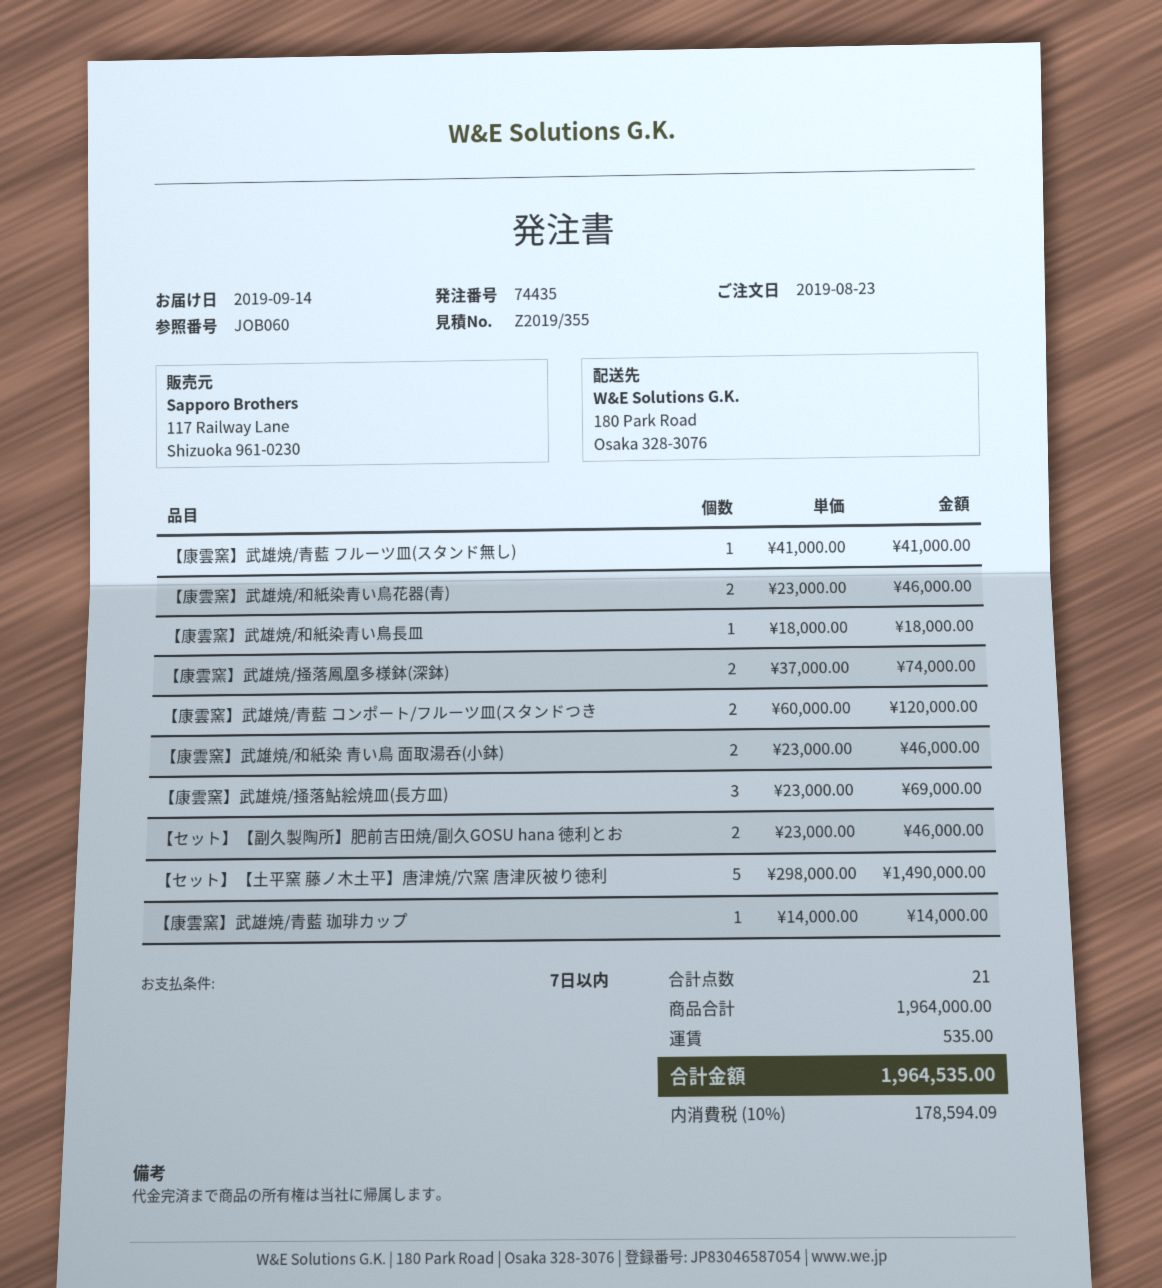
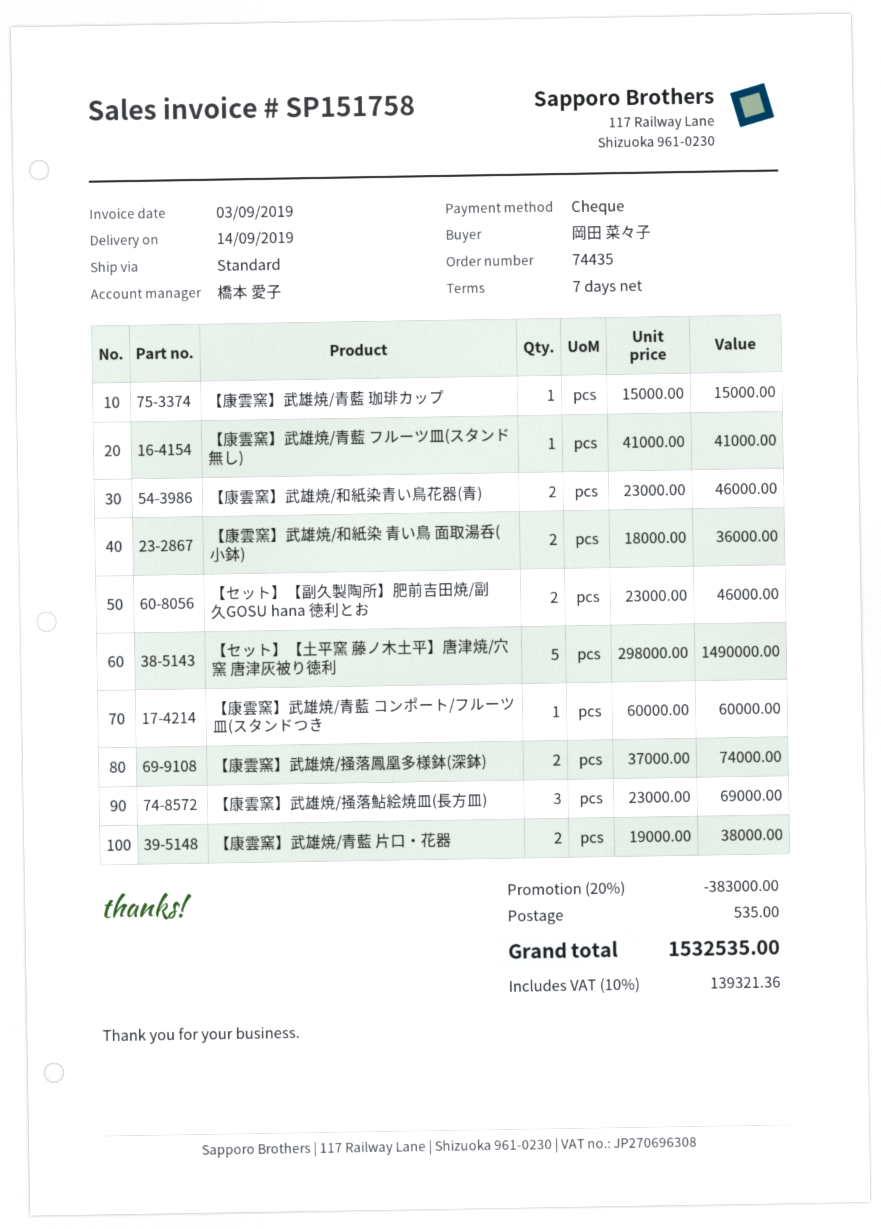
【康雲窯】武雄焼/和紙染青い鳥長皿: 1 x 18000.00 = 18000.00 -> none
【康雲窯】武雄焼/青藍 コンポート/フルーツ皿(スタンドつき: 2 x 60000.00 = 120000.00 -> 1 x 60000.00 = 60000.00
【康雲窯】武雄焼/和紙染 青い鳥 面取湯呑(小鉢): 2 x 23000.00 = 46000.00 -> 2 x 18000.00 = 36000.00
【康雲窯】武雄焼/青藍 珈琲カップ: 1 x 14000.00 = 14000.00 -> 1 x 15000.00 = 15000.00
【康雲窯】武雄焼/青藍 片口・花器: none -> 2 x 19000.00 = 38000.00
discount: none -> 20% = 383000.00
tax: 10% = 178594.09 -> 10% = 139321.36
total: 1964535.00 -> 1532535.00

